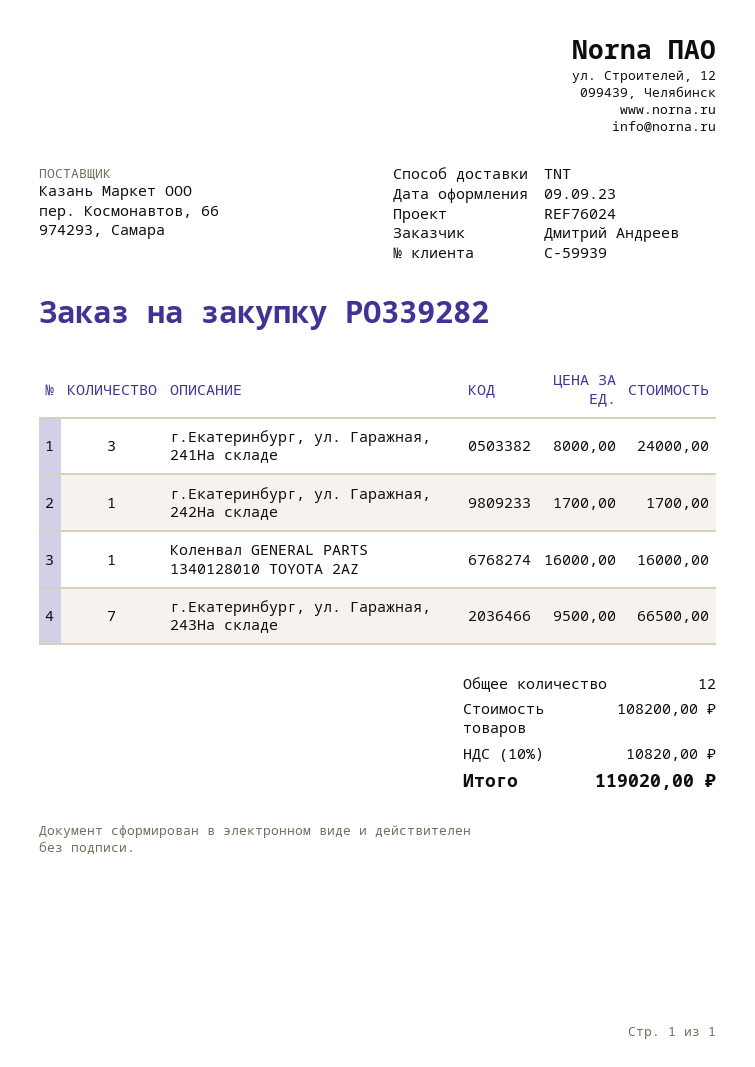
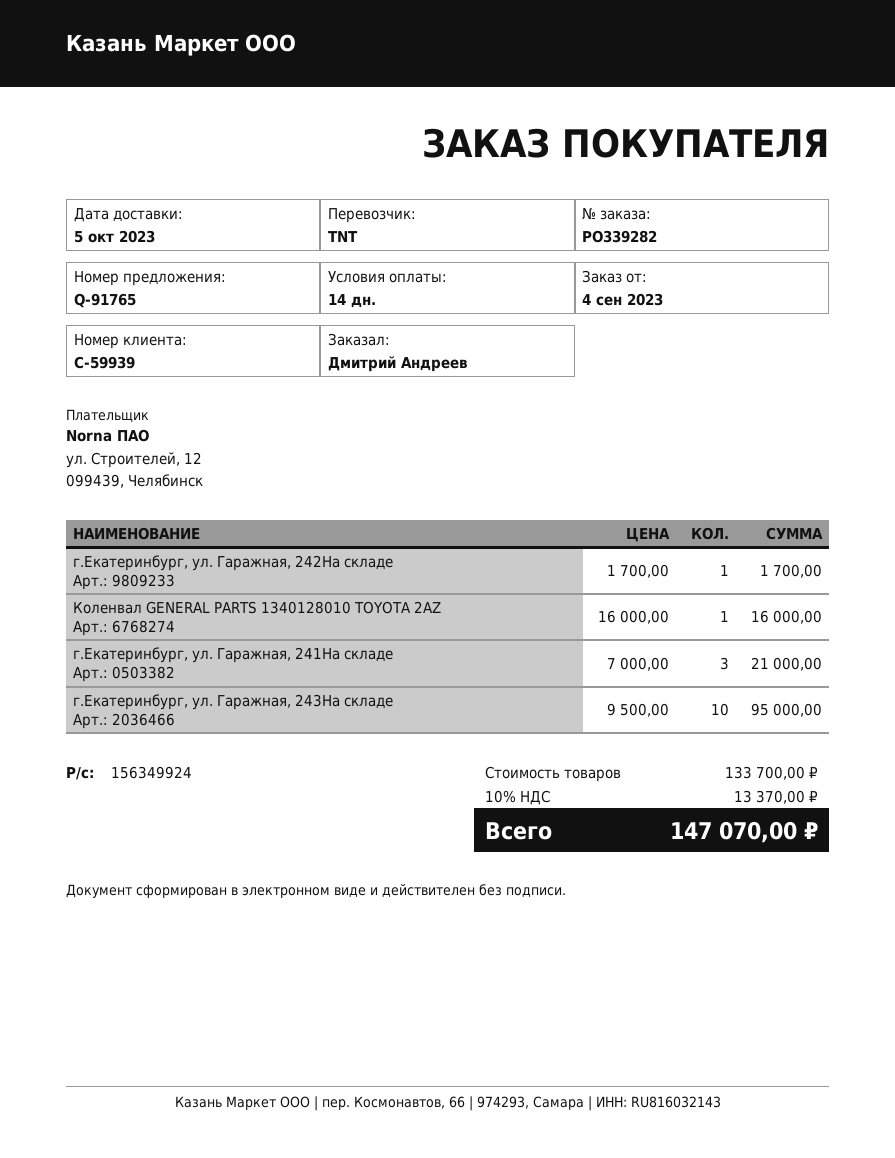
order date: 2023-09-09 -> 2023-09-04
г.Екатеринбург, ул. Гаражная, 241На складе: 3 x 8000.00 = 24000.00 -> 3 x 7000.00 = 21000.00
г.Екатеринбург, ул. Гаражная, 243На складе: 7 x 9500.00 = 66500.00 -> 10 x 9500.00 = 95000.00
subtotal: 108200.00 -> 133700.00
tax: 10% = 10820.00 -> 10% = 13370.00
total: 119020.00 -> 147070.00

